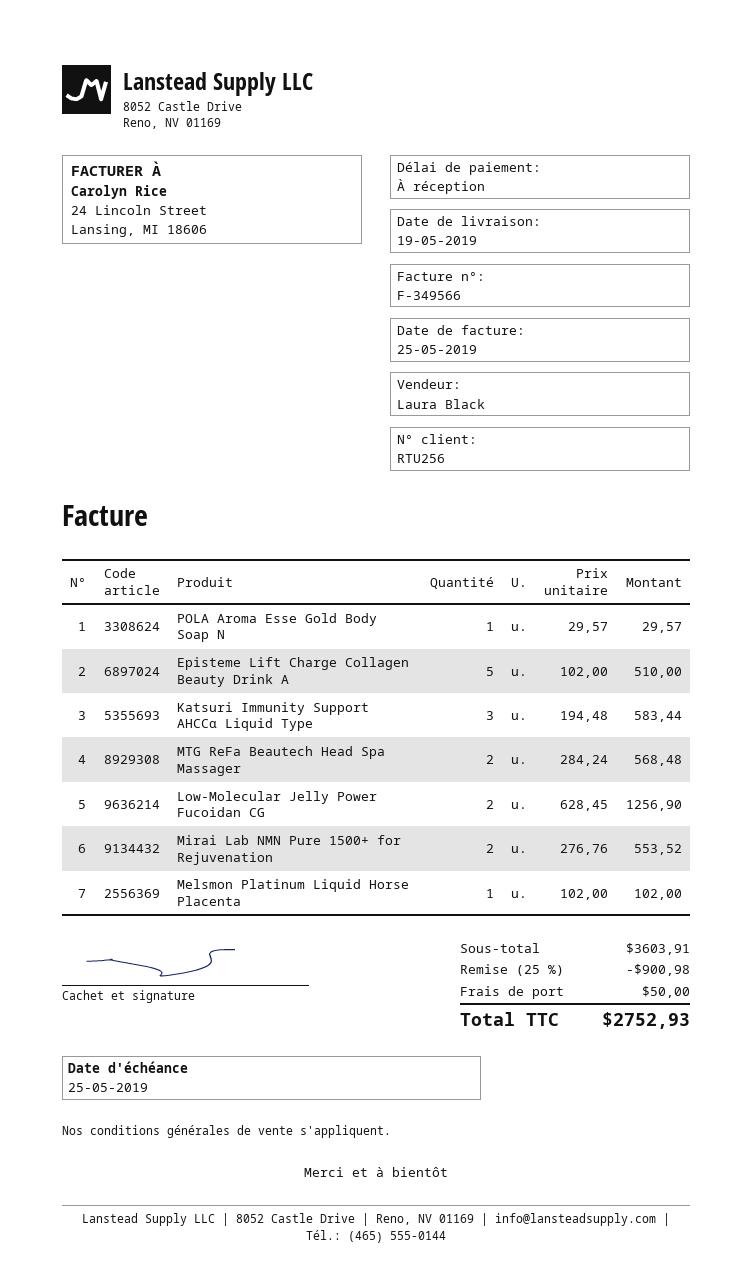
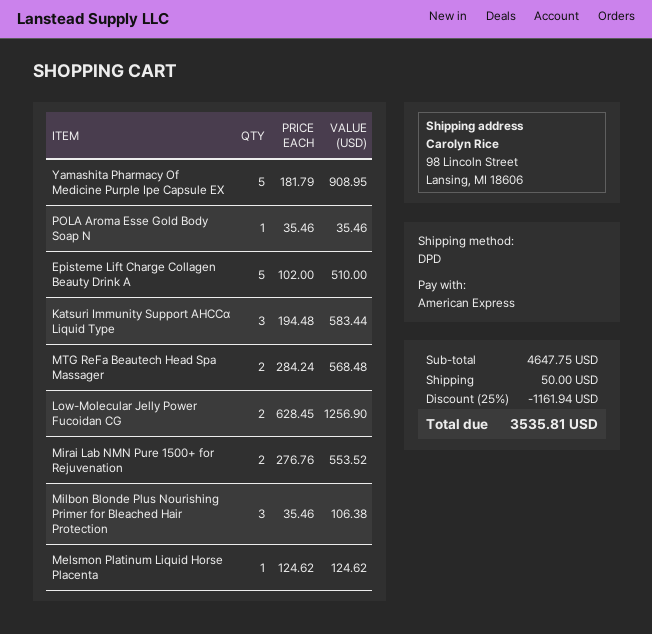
POLA Aroma Esse Gold Body Soap N: 1 x 29.57 = 29.57 -> 1 x 35.46 = 35.46
Melsmon Platinum Liquid Horse Placenta: 1 x 102.00 = 102.00 -> 1 x 124.62 = 124.62
Yamashita Pharmacy Of Medicine Purple Ipe Capsule EX: none -> 5 x 181.79 = 908.95
Milbon Blonde Plus Nourishing Primer for Bleached Hair Protection: none -> 3 x 35.46 = 106.38
subtotal: 3603.91 -> 4647.75
discount: 25% = 900.98 -> 25% = 1161.94
total: 2752.93 -> 3535.81

